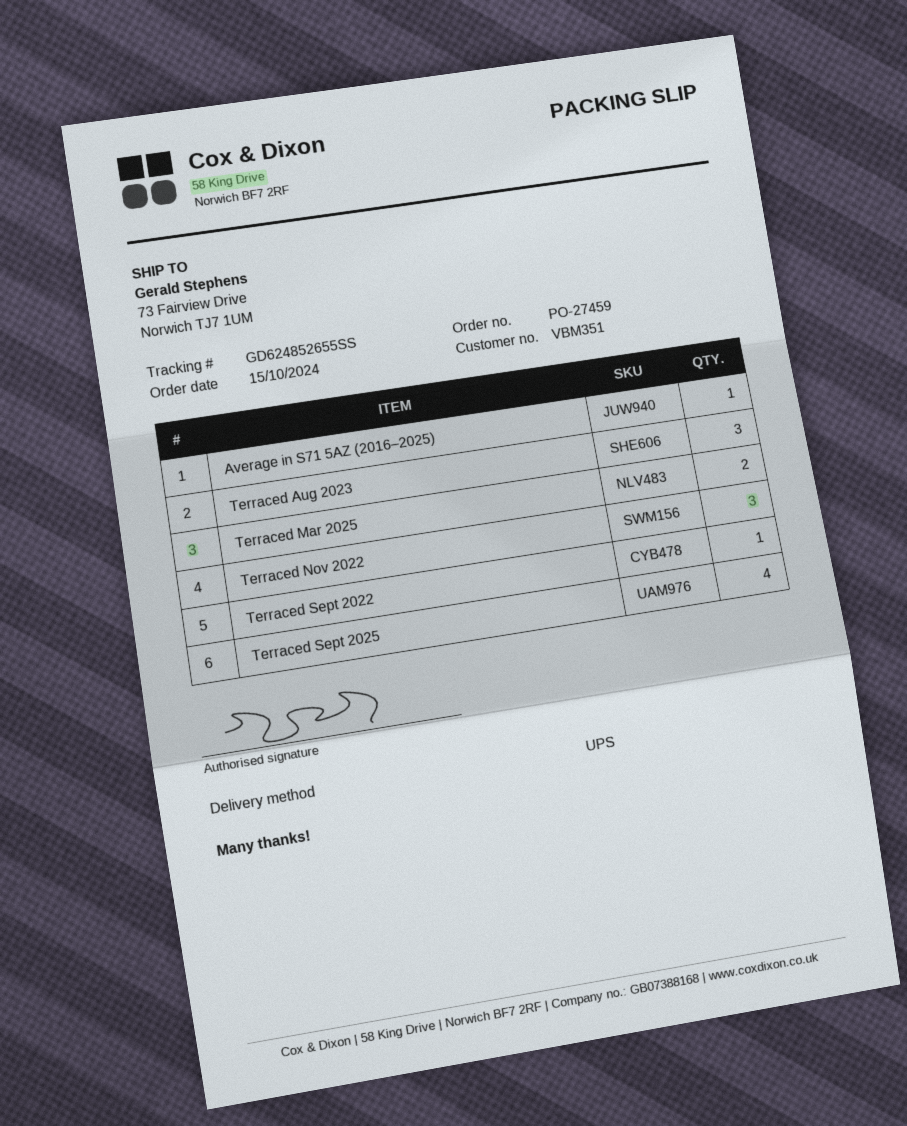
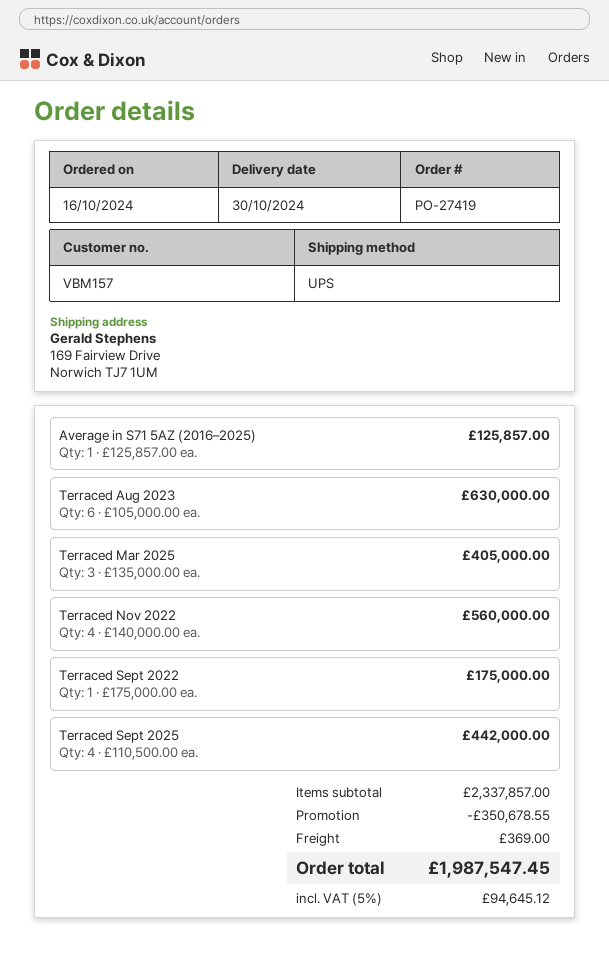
order number: PO-27459 -> PO-27419
order date: 2024-10-15 -> 2024-10-16
customer number: VBM351 -> VBM157
ship to: 73 Fairview Drive, Norwich TJ7 1UM -> 169 Fairview Drive, Norwich TJ7 1UM
Terraced Aug 2023: 3 -> 6
Terraced Mar 2025: 2 -> 3
Terraced Nov 2022: 3 -> 4

